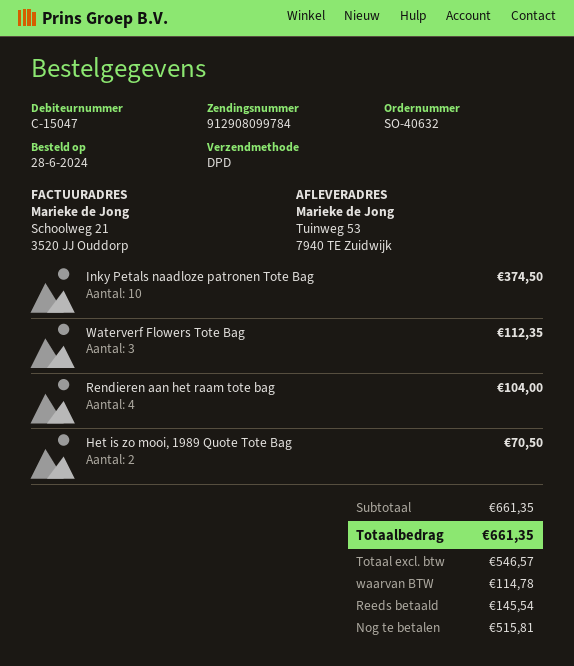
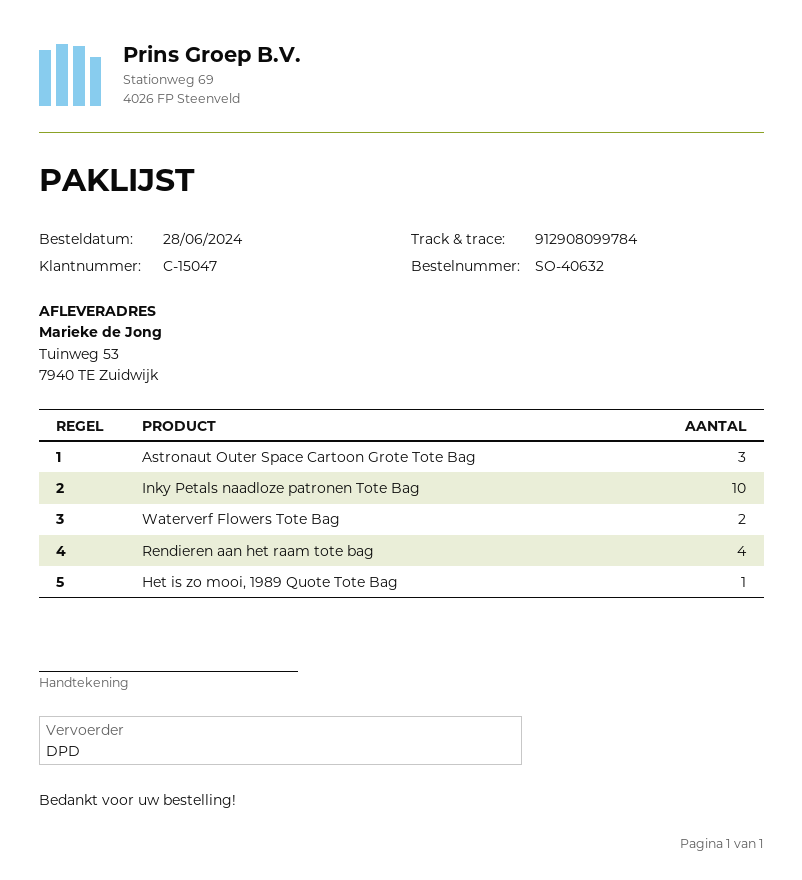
Waterverf Flowers Tote Bag: 3 -> 2
Het is zo mooi, 1989 Quote Tote Bag: 2 -> 1
Astronaut Outer Space Cartoon Grote Tote Bag: none -> 3

